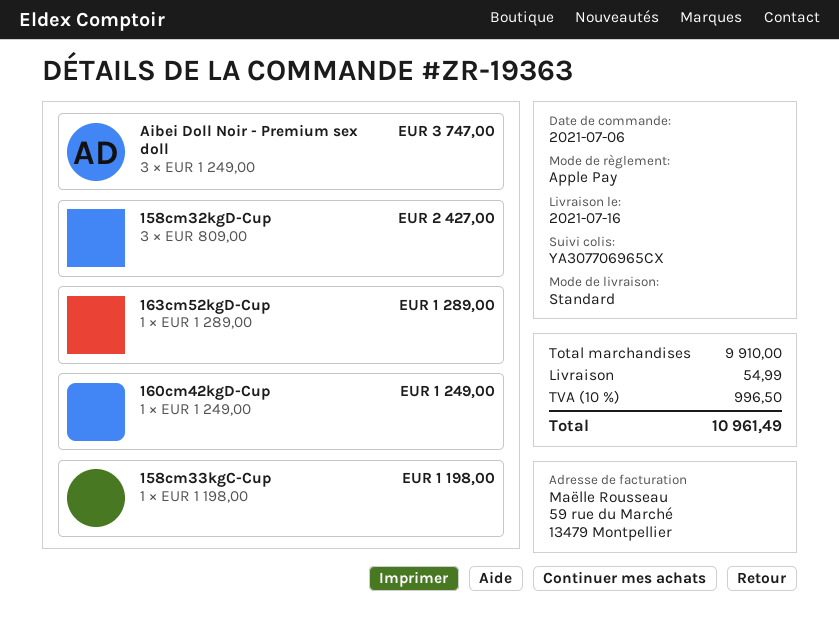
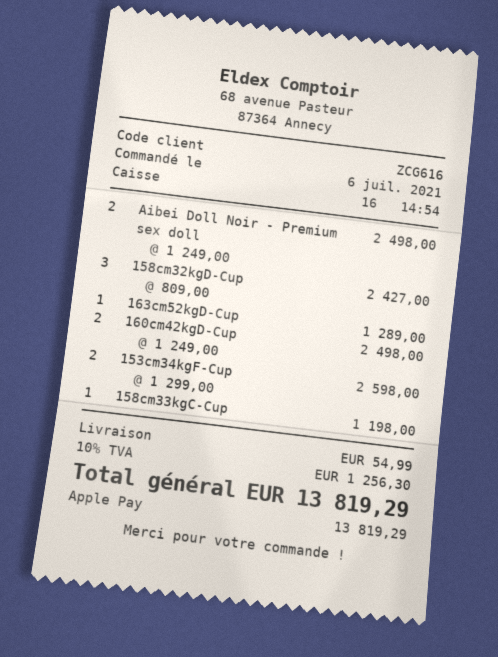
Aibei Doll Noir - Premium sex doll: 3 x 1249.00 = 3747.00 -> 2 x 1249.00 = 2498.00
160cm42kgD-Cup: 1 x 1249.00 = 1249.00 -> 2 x 1249.00 = 2498.00
153cm34kgF-Cup: none -> 2 x 1299.00 = 2598.00
tax: 10% = 996.50 -> 10% = 1256.30
total: 10961.49 -> 13819.29

